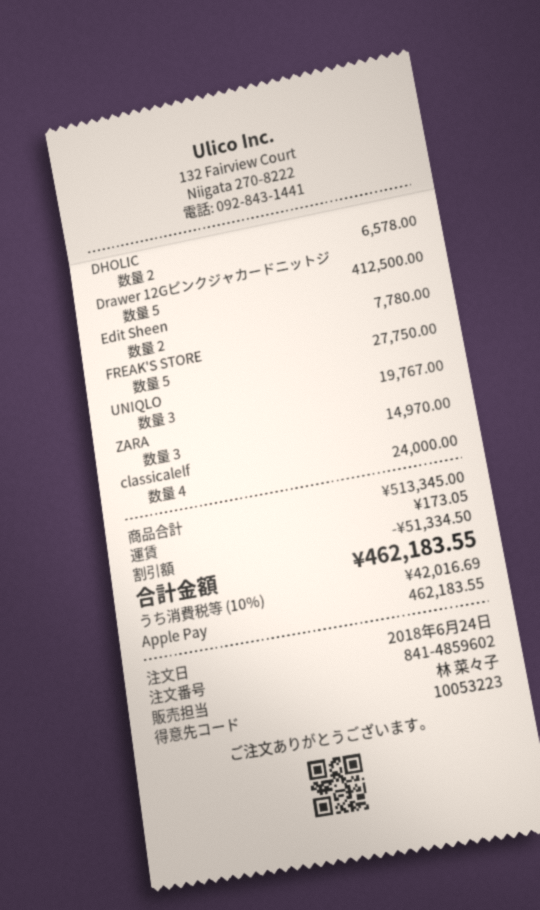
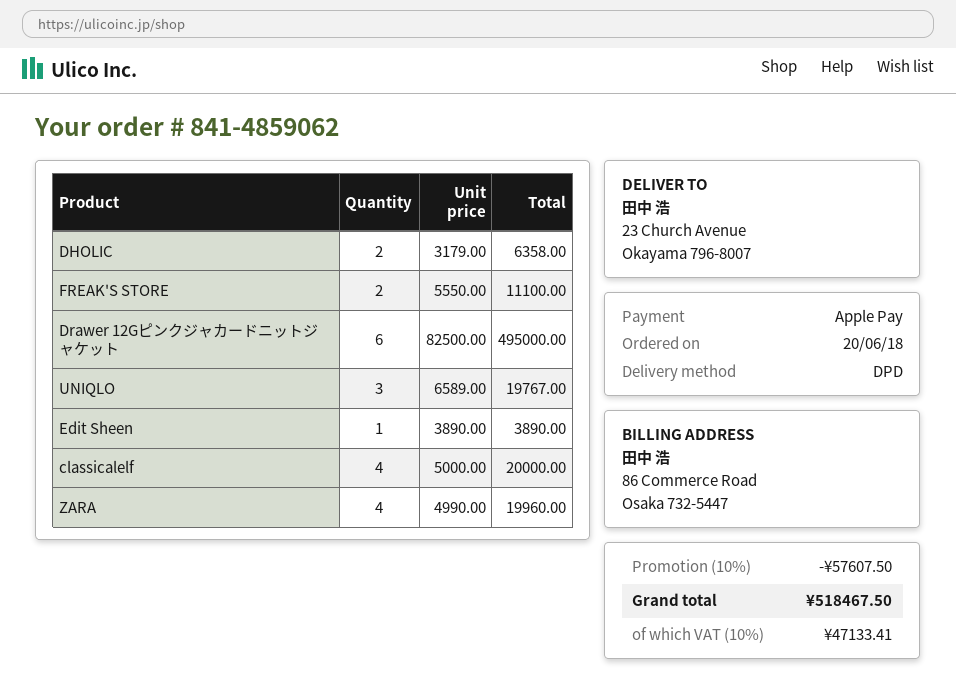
order number: 841-4859602 -> 841-4859062
order date: 2018-06-24 -> 2018-06-20
DHOLIC: 2 for 6578.00 -> 2 for 6358.00
Drawer 12Gピンクジャカードニットジ: 5 for 412500.00 -> 6 for 495000.00
Edit Sheen: 2 for 7780.00 -> 1 for 3890.00
FREAK'S STORE: 5 for 27750.00 -> 2 for 11100.00
ZARA: 3 for 14970.00 -> 4 for 19960.00
classicalelf: 4 for 24000.00 -> 4 for 20000.00
discount: 51334.50 -> 57607.50
shipping: 173.05 -> none
tax: 10% = 42016.69 -> 10% = 47133.41
total: 462183.55 -> 518467.50

